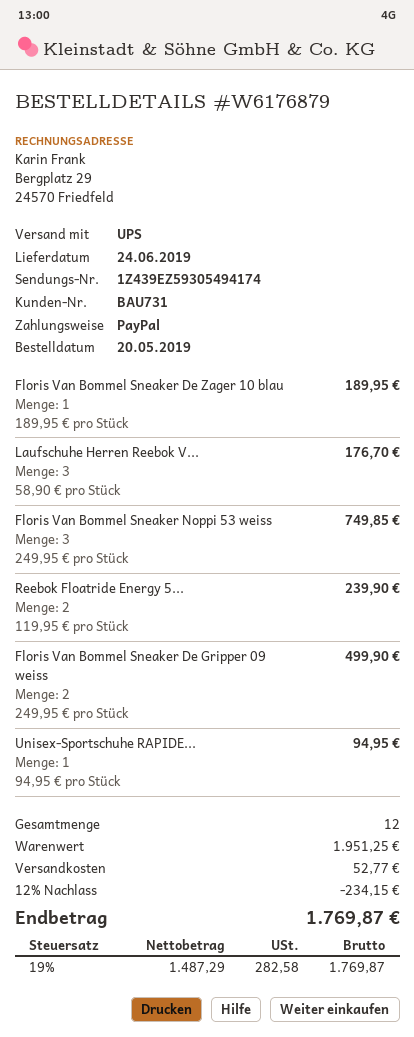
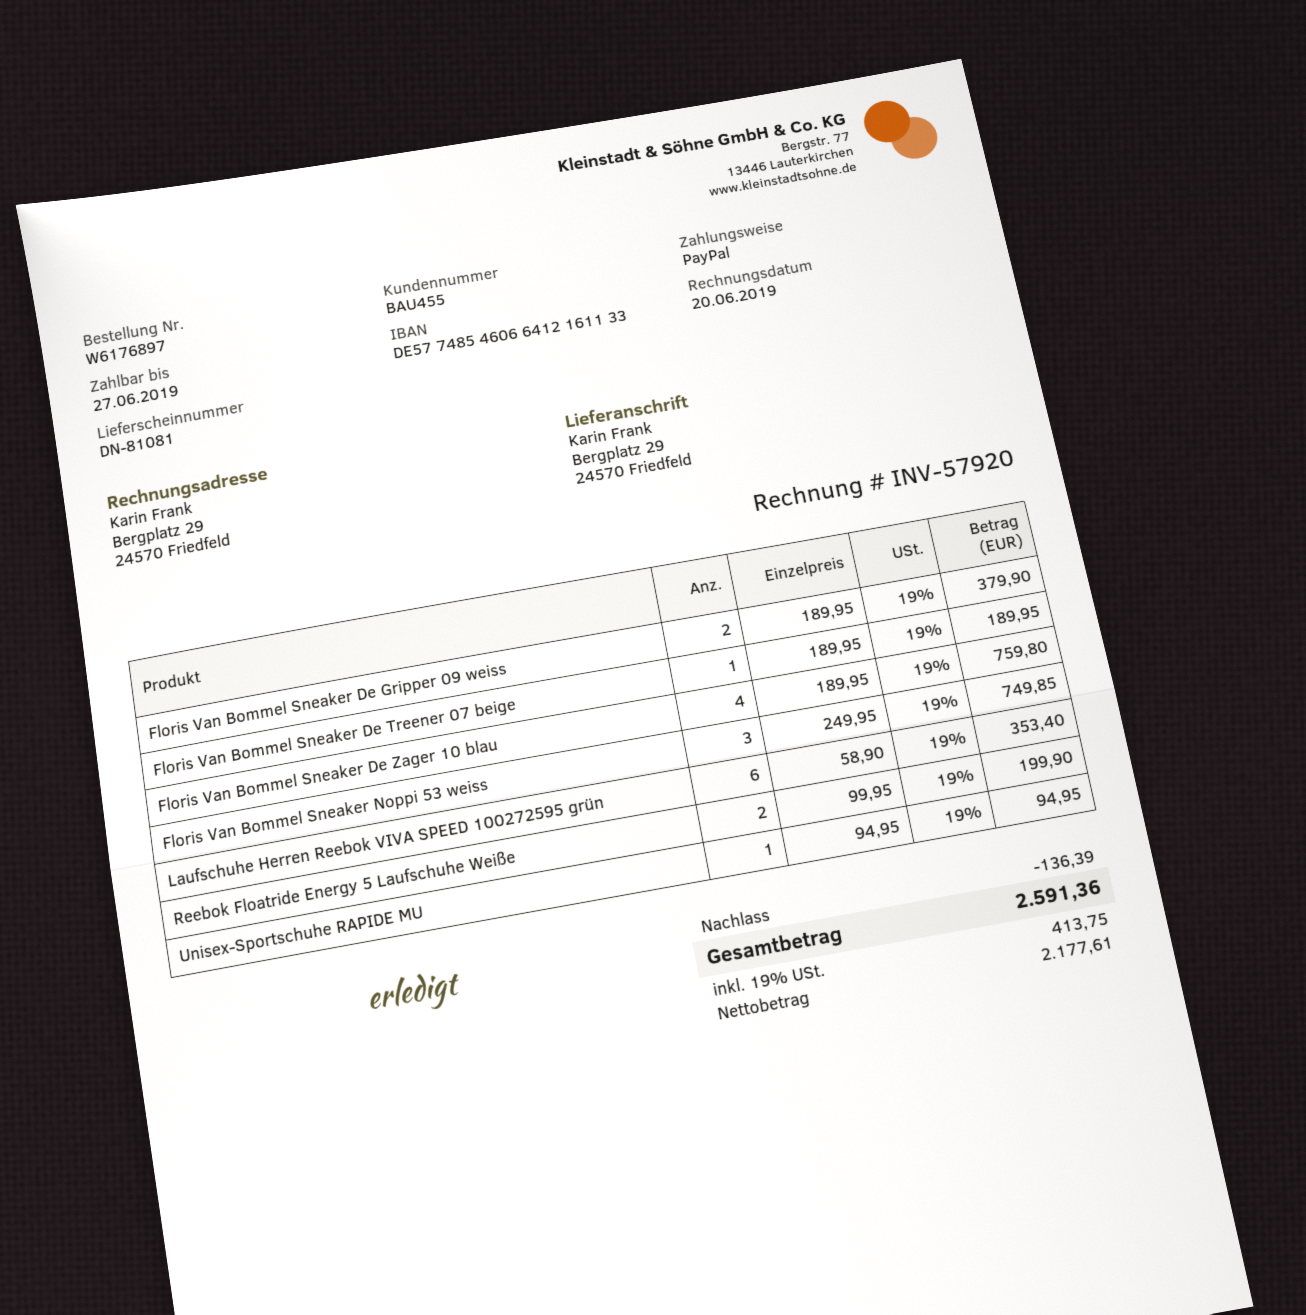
order number: W6176879 -> W6176897
customer number: BAU731 -> BAU455
Floris Van Bommel Sneaker De Zager 10 blau: 1 x 189.95 = 189.95 -> 4 x 189.95 = 759.80
Laufschuhe Herren Reebok V...: 3 x 58.90 = 176.70 -> 6 x 58.90 = 353.40
Reebok Floatride Energy 5...: 2 x 119.95 = 239.90 -> 2 x 99.95 = 199.90
Floris Van Bommel Sneaker De Gripper 09 weiss: 2 x 249.95 = 499.90 -> 2 x 189.95 = 379.90
Floris Van Bommel Sneaker De Treener 07 beige: none -> 1 x 189.95 = 189.95
discount: 234.15 -> 136.39
shipping: 52.77 -> none
net: 1487.29 -> 2177.61
tax: 19% = 282.58 -> 19% = 413.75
total: 1769.87 -> 2591.36

